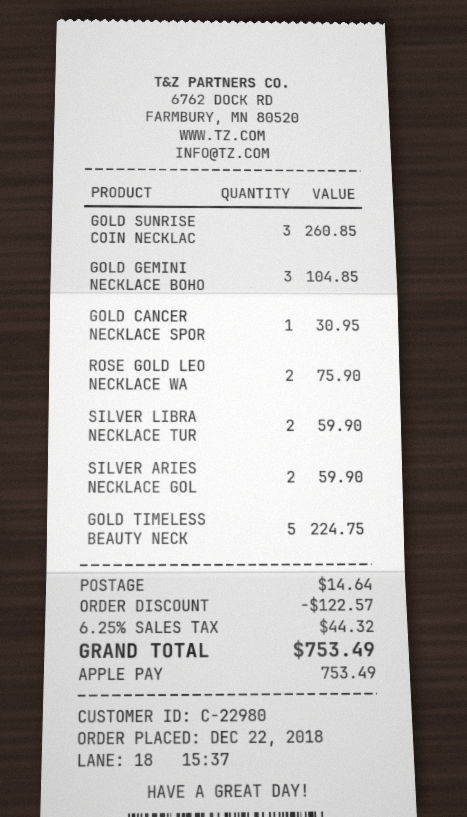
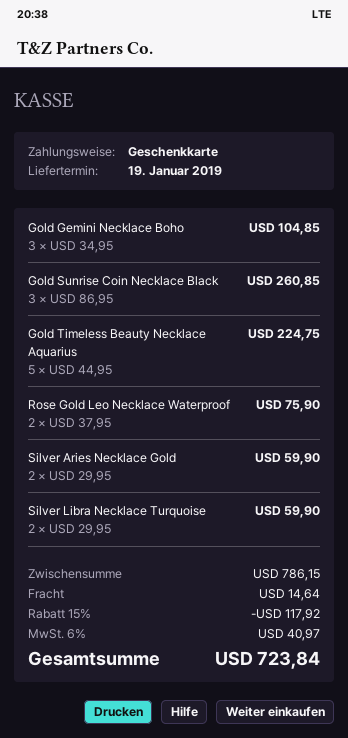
payment method: Apple Pay -> gift card
GOLD CANCER NECKLACE SPOR: 1 for 30.95 -> none
discount: 122.57 -> 117.92
tax: 6.25% = 44.32 -> 6% = 40.97
total: 753.49 -> 723.84

